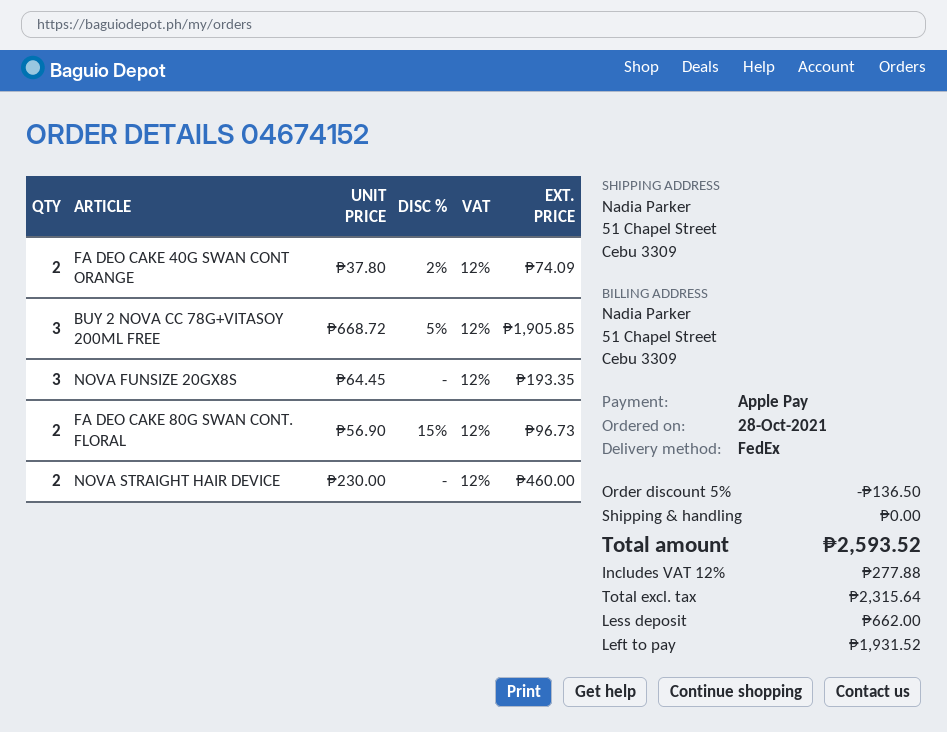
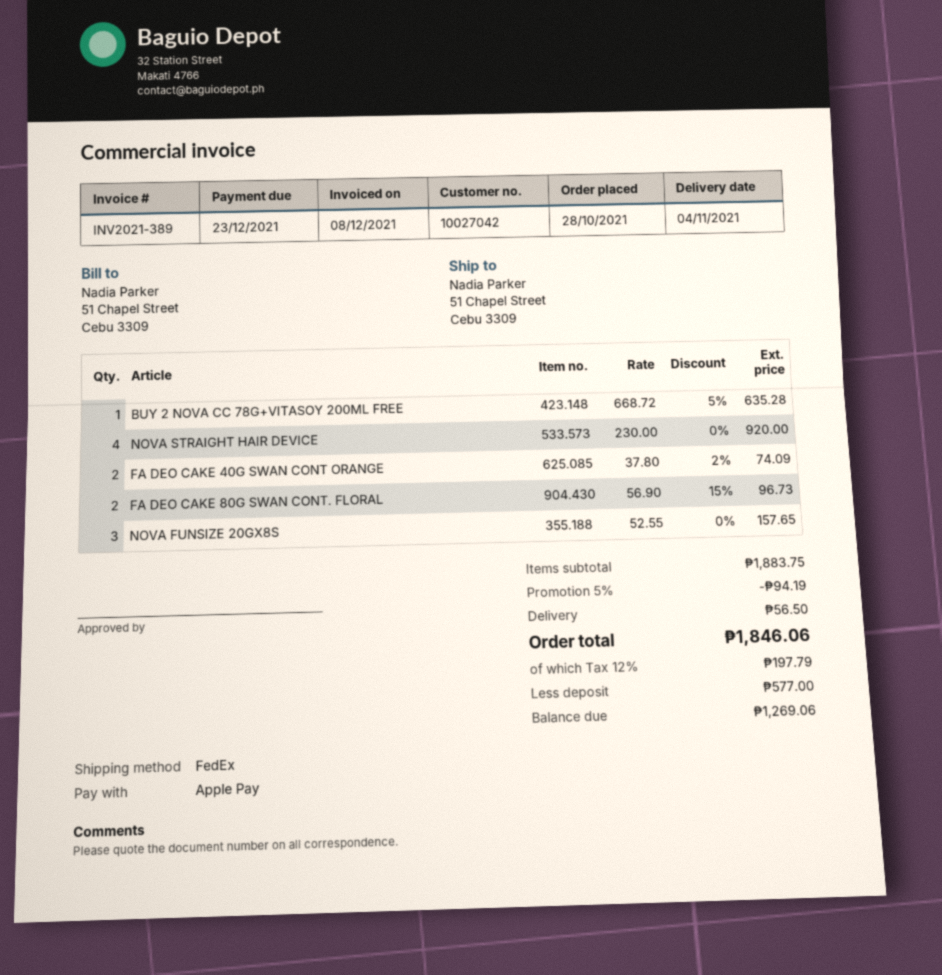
BUY 2 NOVA CC 78G+VITASOY 200ML FREE: 3 x 668.72 - 5% = 1905.85 -> 1 x 668.72 - 5% = 635.28
NOVA FUNSIZE 20GX8S: 3 x 64.45 = 193.35 -> 3 x 52.55 = 157.65
NOVA STRAIGHT HAIR DEVICE: 2 x 230.00 = 460.00 -> 4 x 230.00 = 920.00
discount: 5% = 136.50 -> 5% = 94.19
shipping: 0.00 -> 56.50
tax: 12% = 277.88 -> 12% = 197.79
total: 2593.52 -> 1846.06
deposit: 662.00 -> 577.00
balance: 1931.52 -> 1269.06

